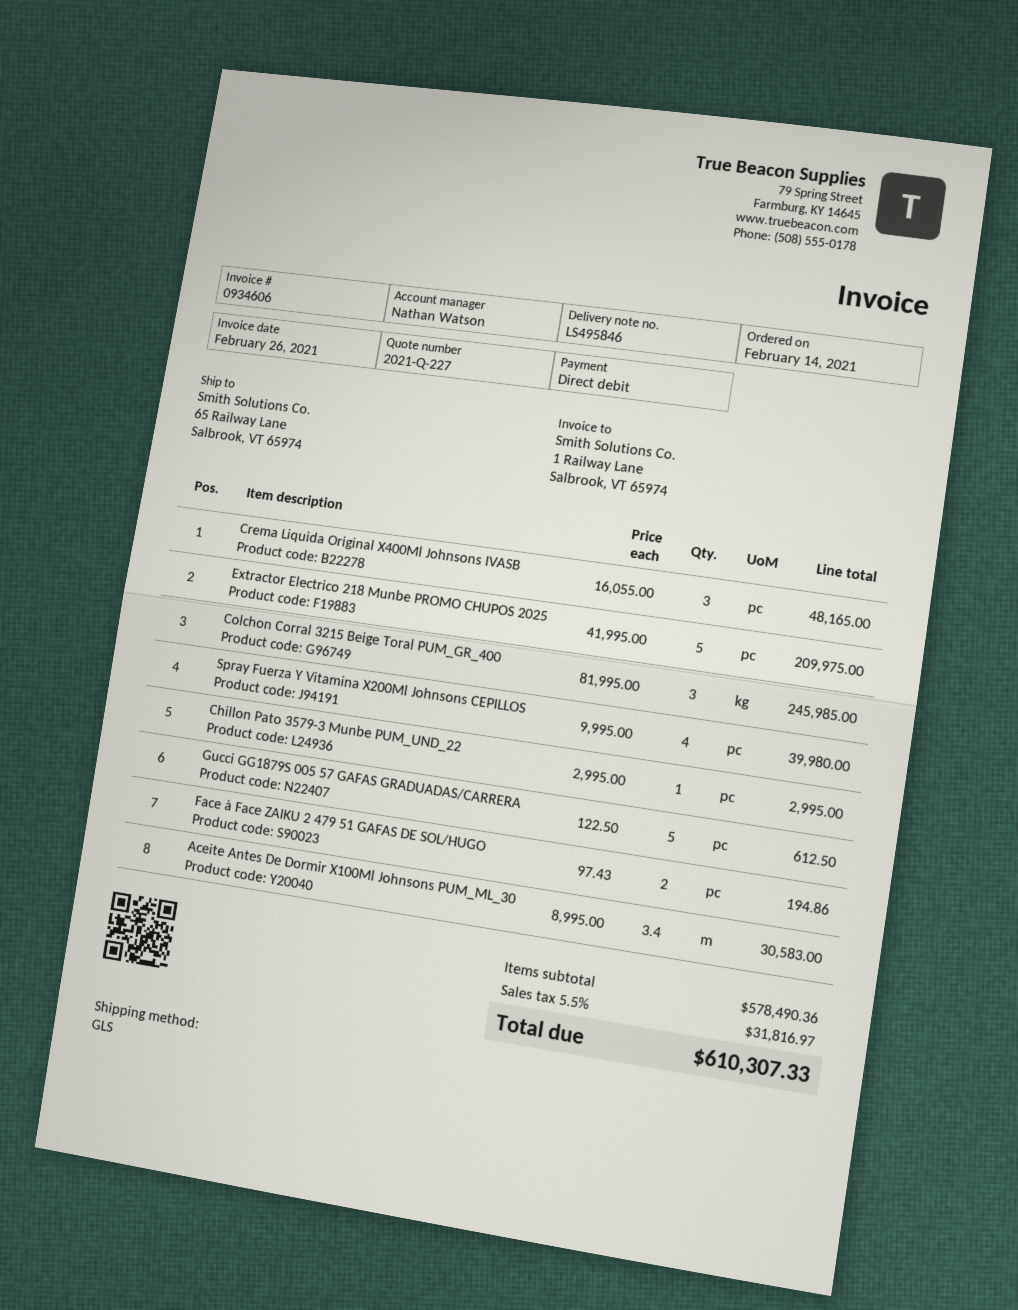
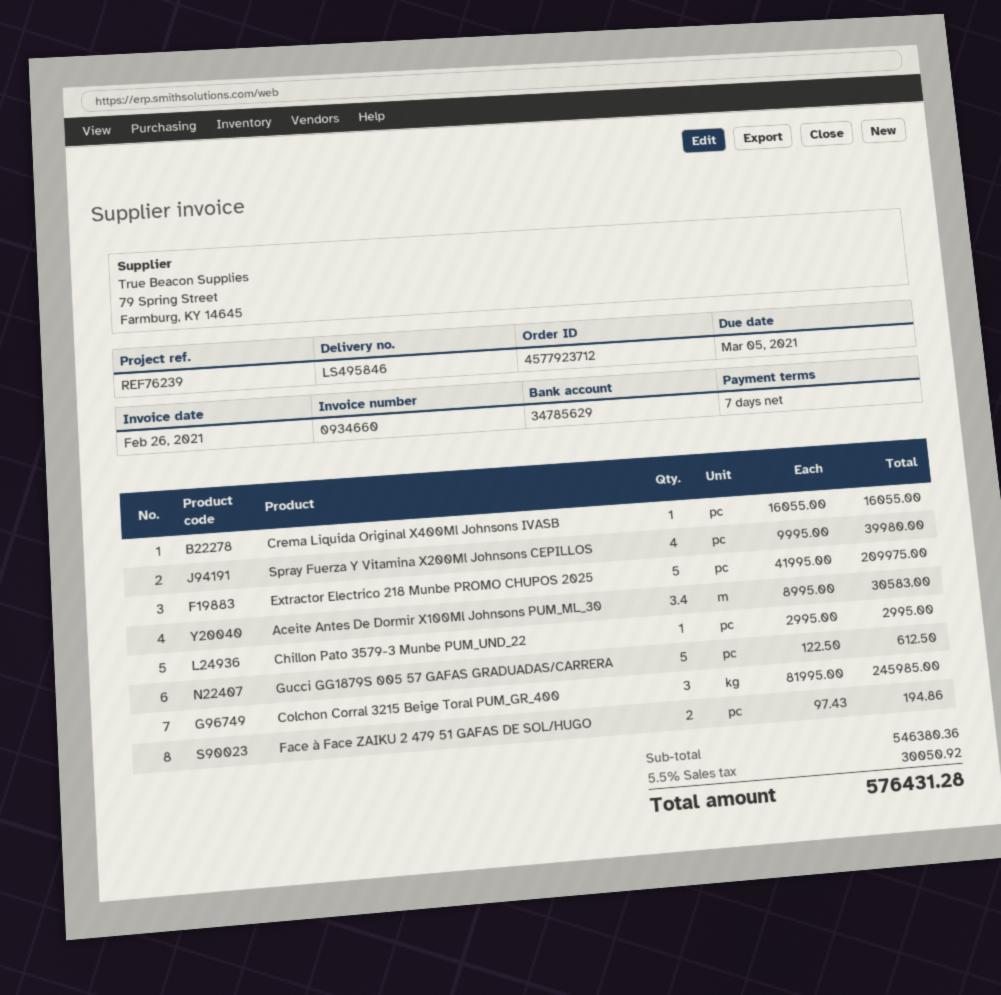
invoice number: 0934606 -> 0934660
Crema Liquida Original X400Ml Johnsons IVASB: 3 x 16055.00 = 48165.00 -> 1 x 16055.00 = 16055.00
subtotal: 578490.36 -> 546380.36
tax: 5.5% = 31816.97 -> 5.5% = 30050.92
total: 610307.33 -> 576431.28

